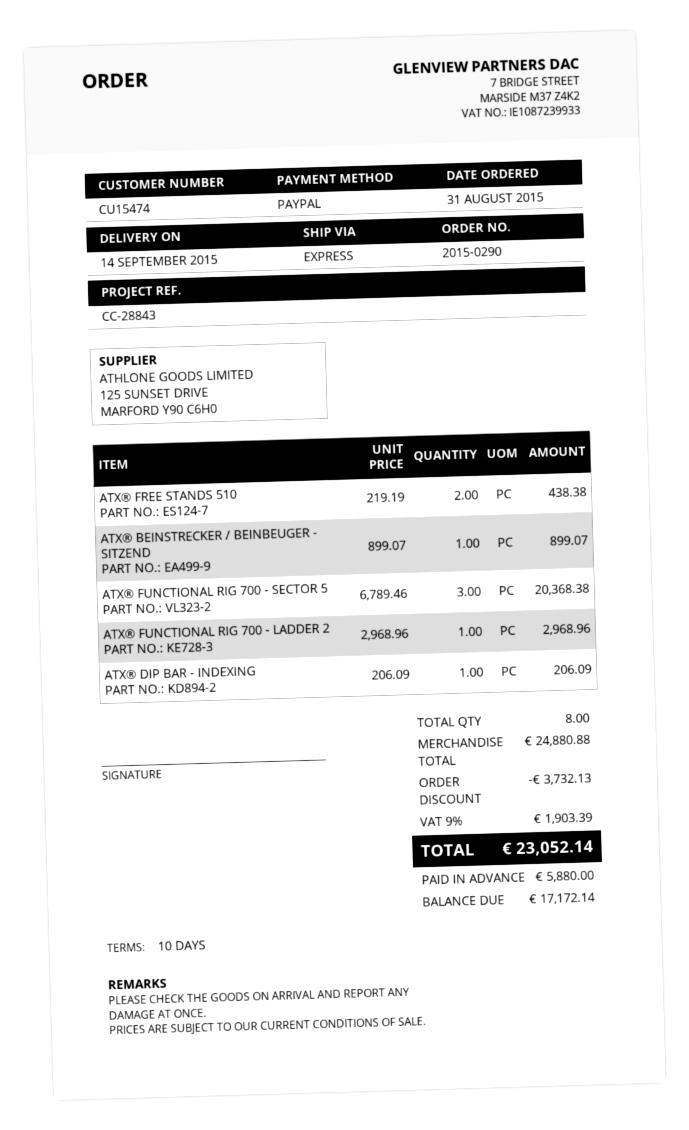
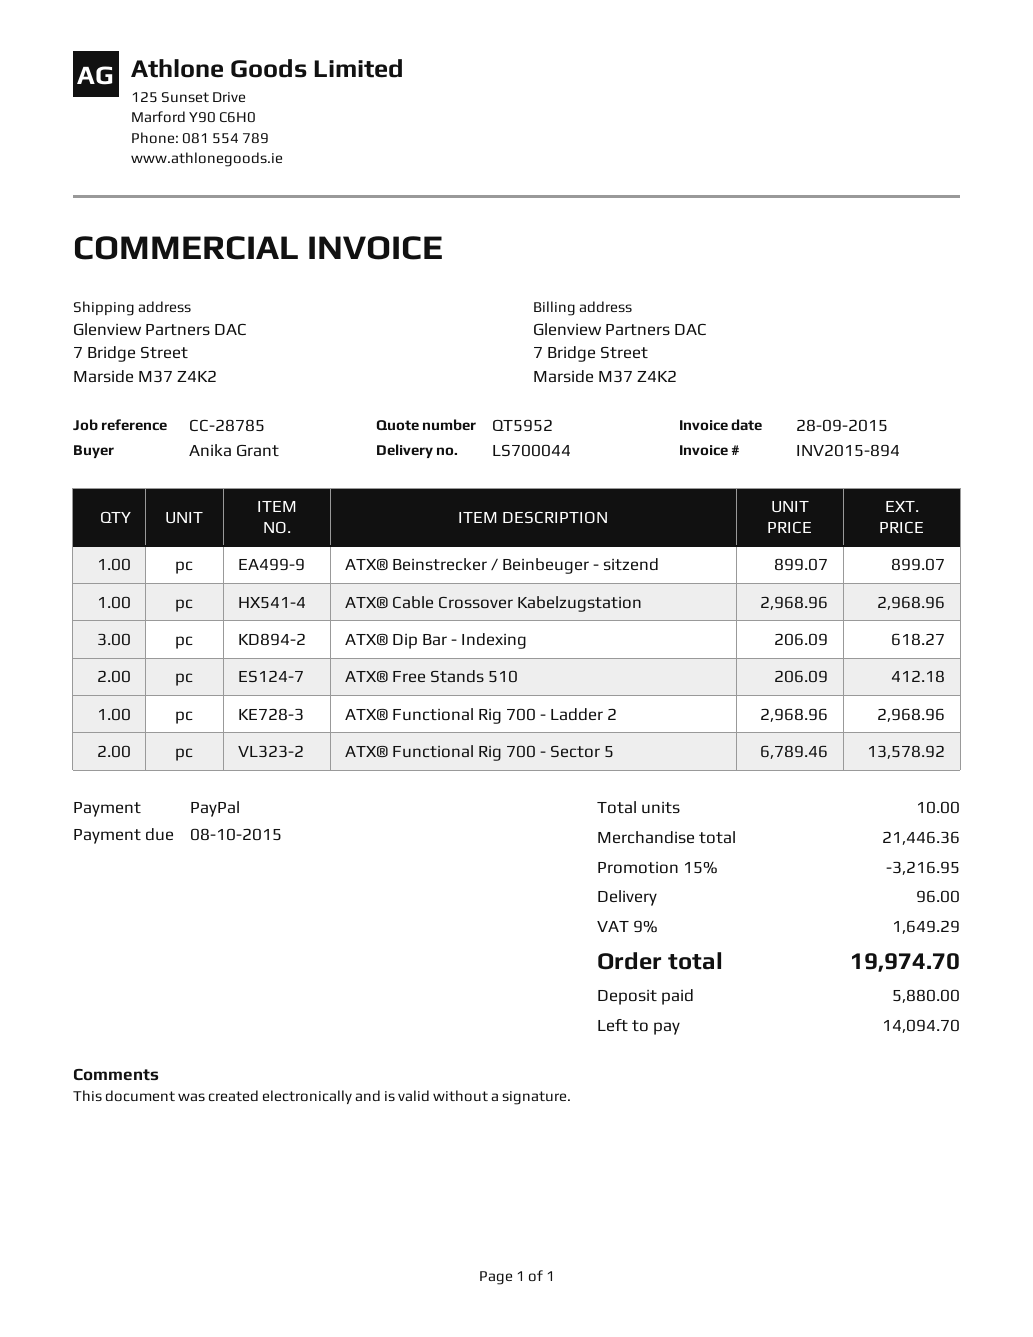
reference: CC-28843 -> CC-28785
ATX® FREE STANDS 510: 2 x 219.19 = 438.38 -> 2 x 206.09 = 412.18
ATX® FUNCTIONAL RIG 700 - SECTOR 5: 3 x 6789.46 = 20368.38 -> 2 x 6789.46 = 13578.92
ATX® DIP BAR - INDEXING: 1 x 206.09 = 206.09 -> 3 x 206.09 = 618.27
ATX® Cable Crossover Kabelzugstation: none -> 1 x 2968.96 = 2968.96
total quantity: 8 -> 10
subtotal: 24880.88 -> 21446.36
discount: 3732.13 -> 3216.95
shipping: none -> 96.00
tax: 9% = 1903.39 -> 9% = 1649.29
total: 23052.14 -> 19974.70
balance: 17172.14 -> 14094.70

